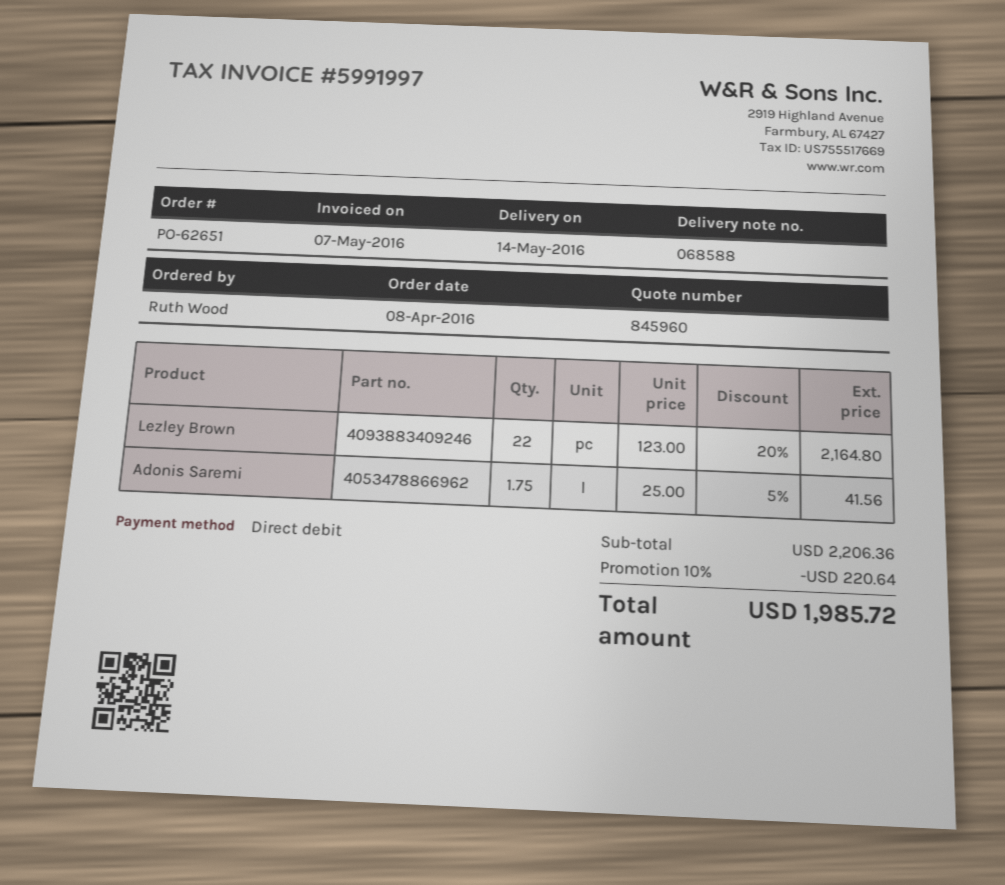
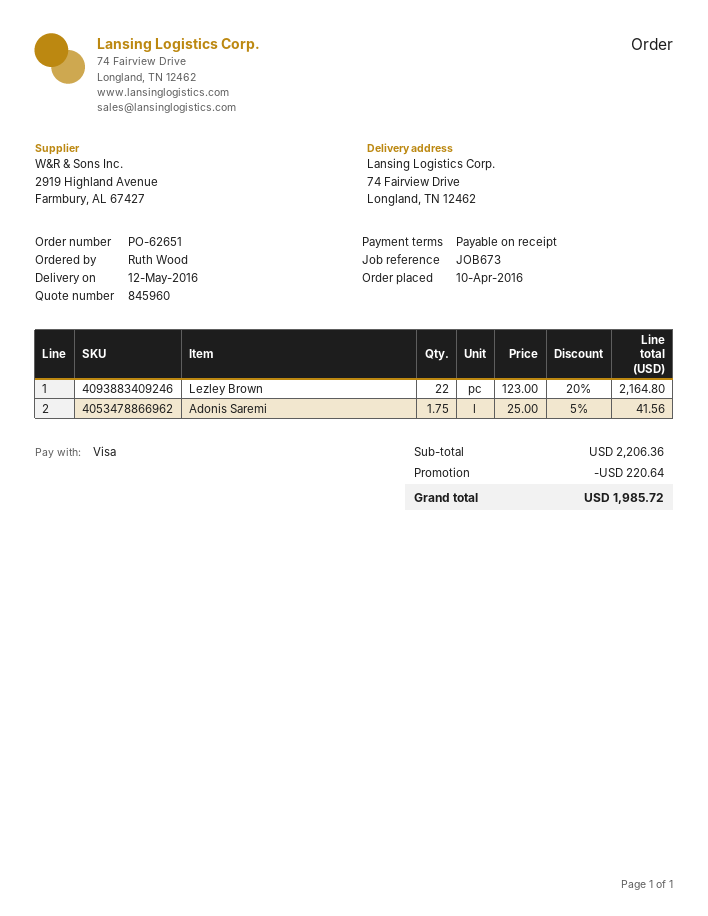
order date: 2016-04-08 -> 2016-04-10
delivery date: 2016-05-14 -> 2016-05-12
payment method: direct debit -> Visa

